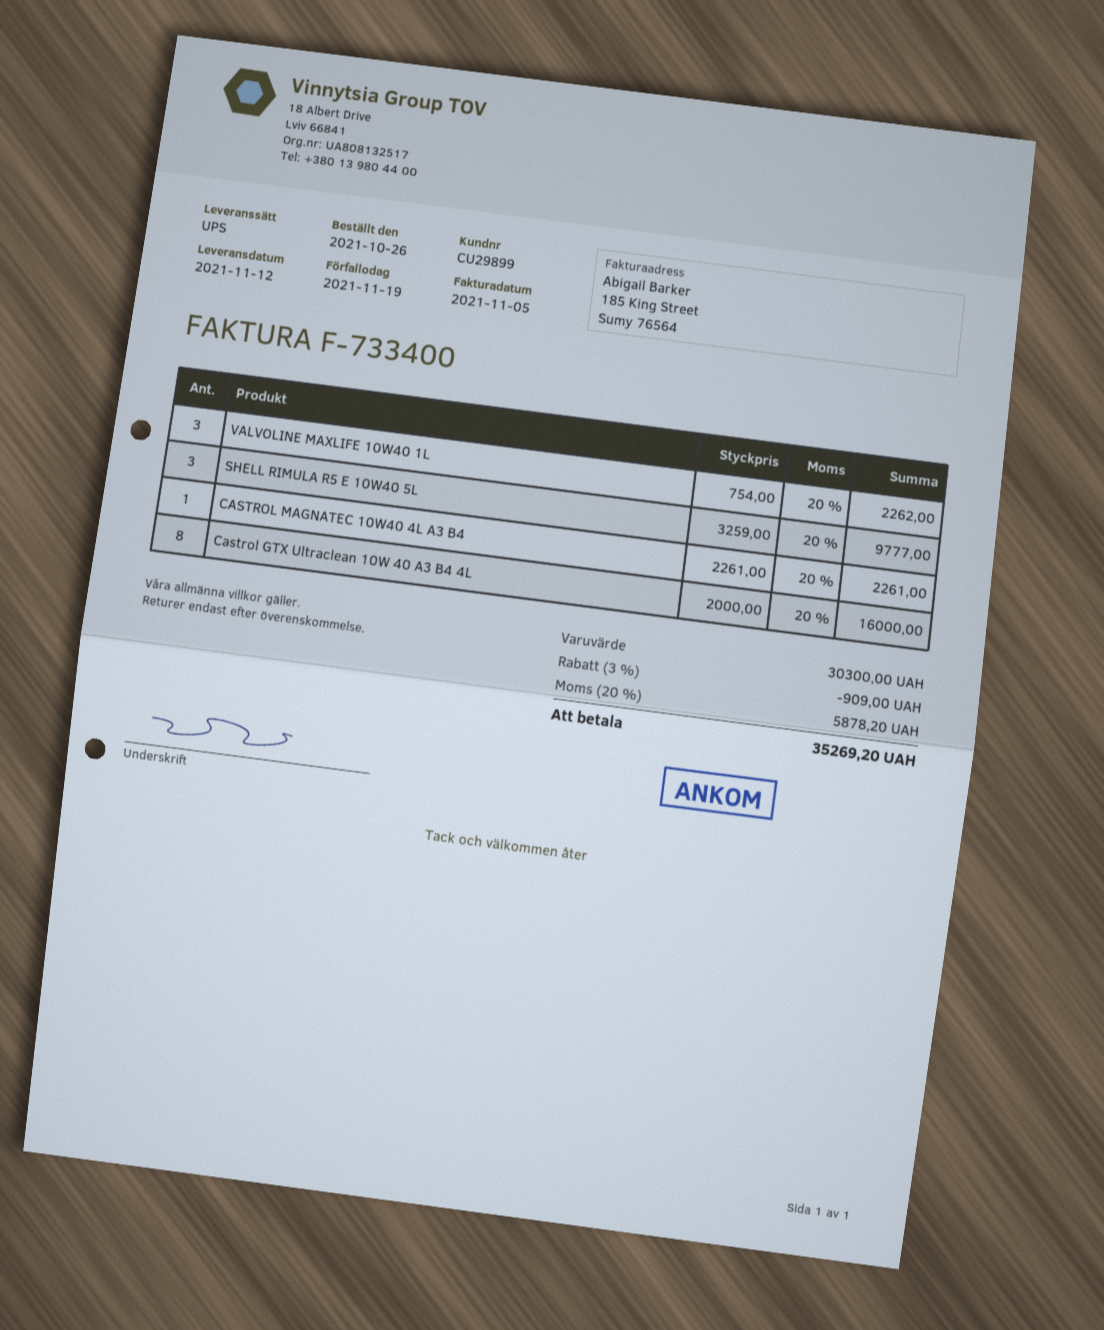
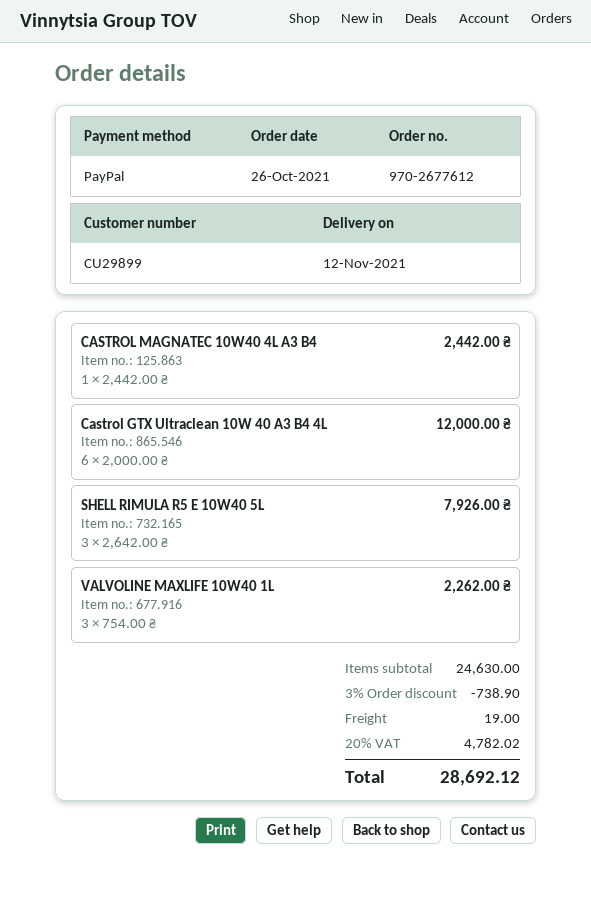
SHELL RIMULA R5 E 10W40 5L: 3 x 3259.00 = 9777.00 -> 3 x 2642.00 = 7926.00
CASTROL MAGNATEC 10W40 4L A3 B4: 1 x 2261.00 = 2261.00 -> 1 x 2442.00 = 2442.00
Castrol GTX Ultraclean 10W 40 A3 B4 4L: 8 x 2000.00 = 16000.00 -> 6 x 2000.00 = 12000.00
subtotal: 30300.00 -> 24630.00
discount: 3% = 909.00 -> 3% = 738.90
shipping: none -> 19.00
tax: 20% = 5878.20 -> 20% = 4782.02
total: 35269.20 -> 28692.12

